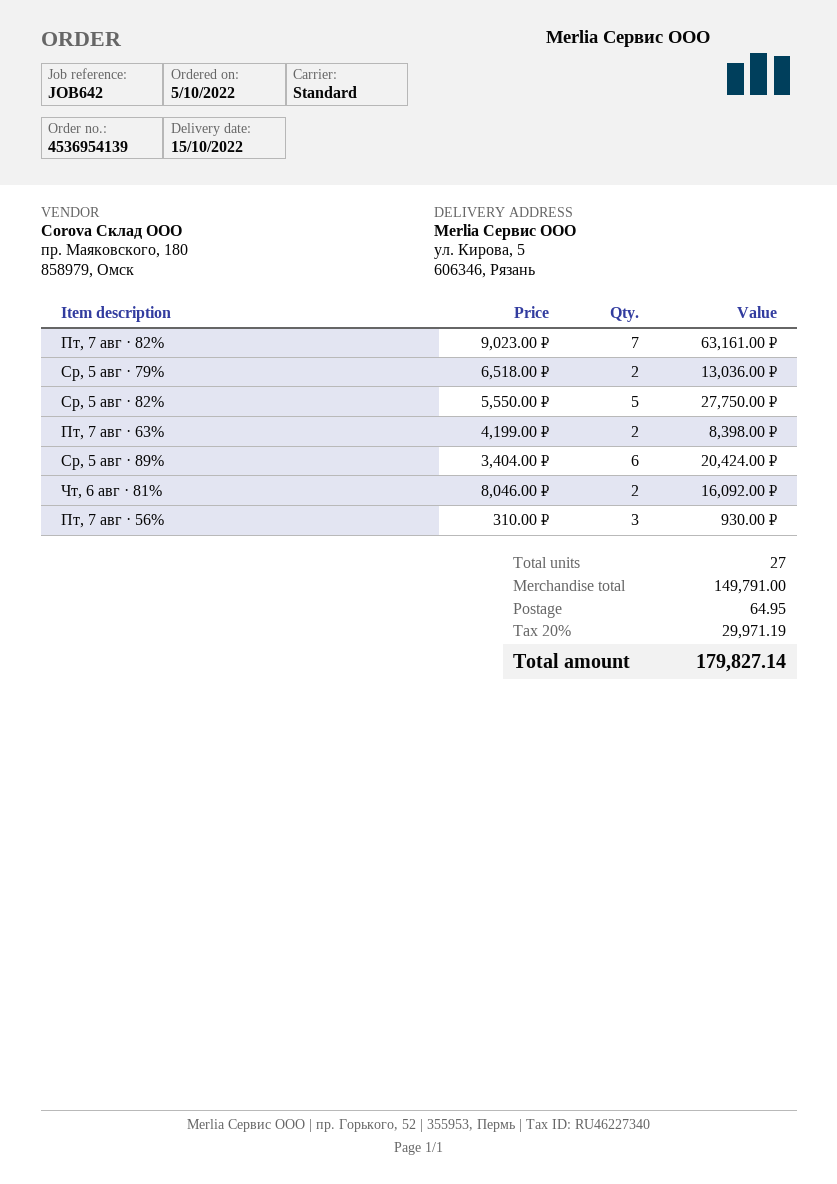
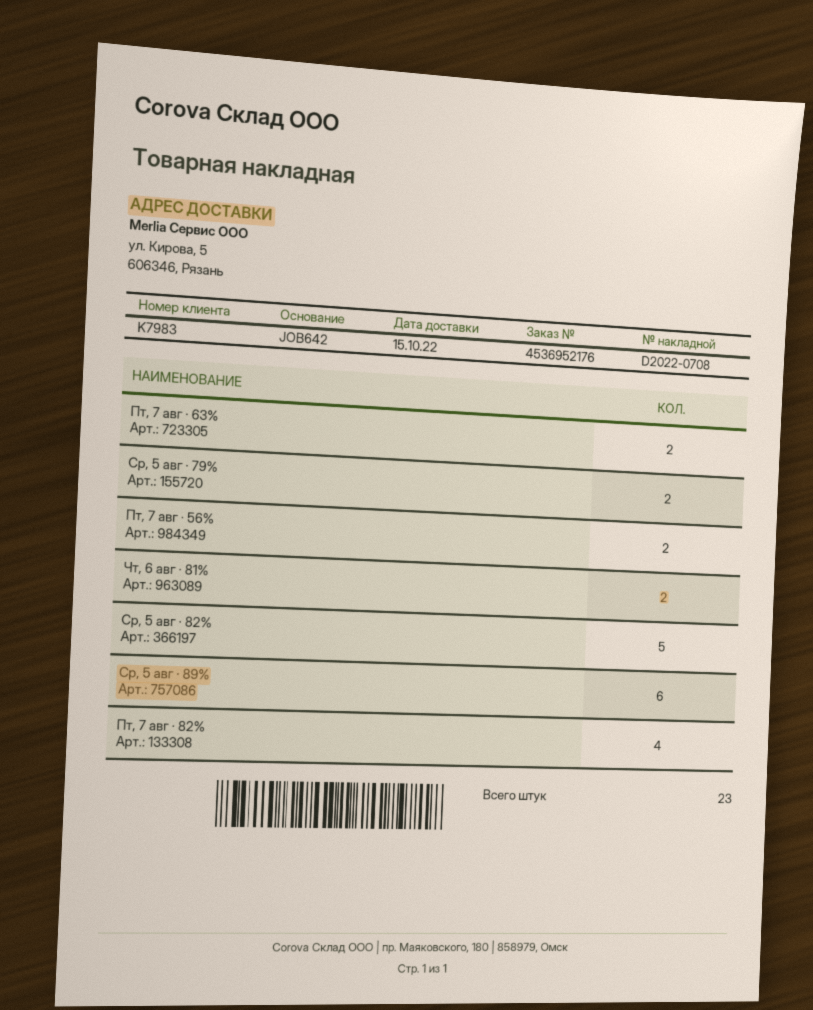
order number: 4536954139 -> 4536952176
Пт, 7 авг · 82%: 7 -> 4
Пт, 7 авг · 56%: 3 -> 2
total quantity: 27 -> 23

